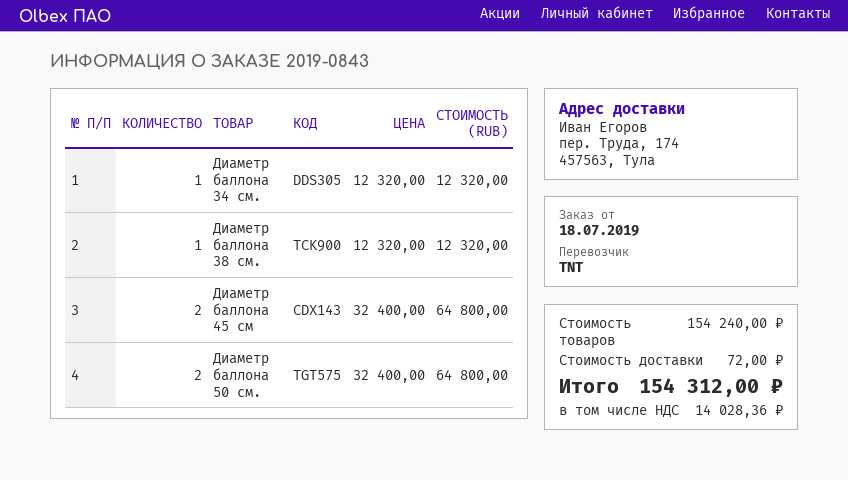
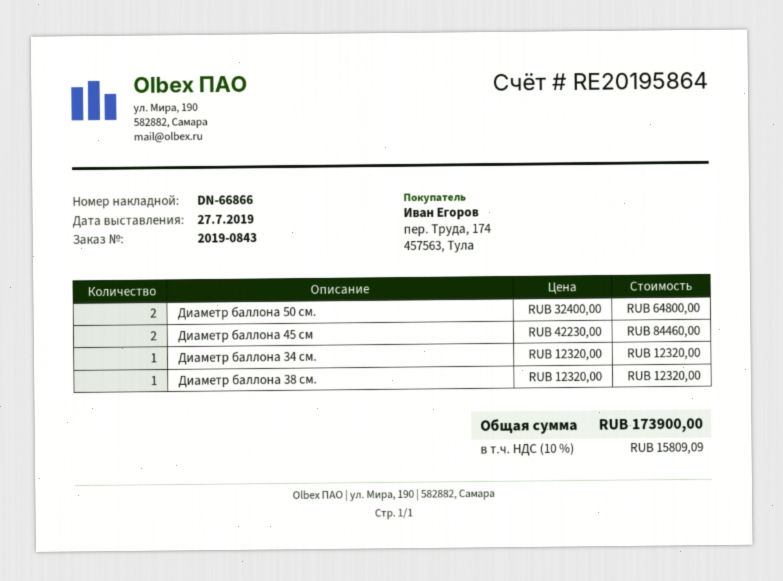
Диаметр баллона 45 см: 2 x 32400.00 = 64800.00 -> 2 x 42230.00 = 84460.00
shipping: 72.00 -> none
tax: 14028.36 -> 15809.09
total: 154312.00 -> 173900.00

